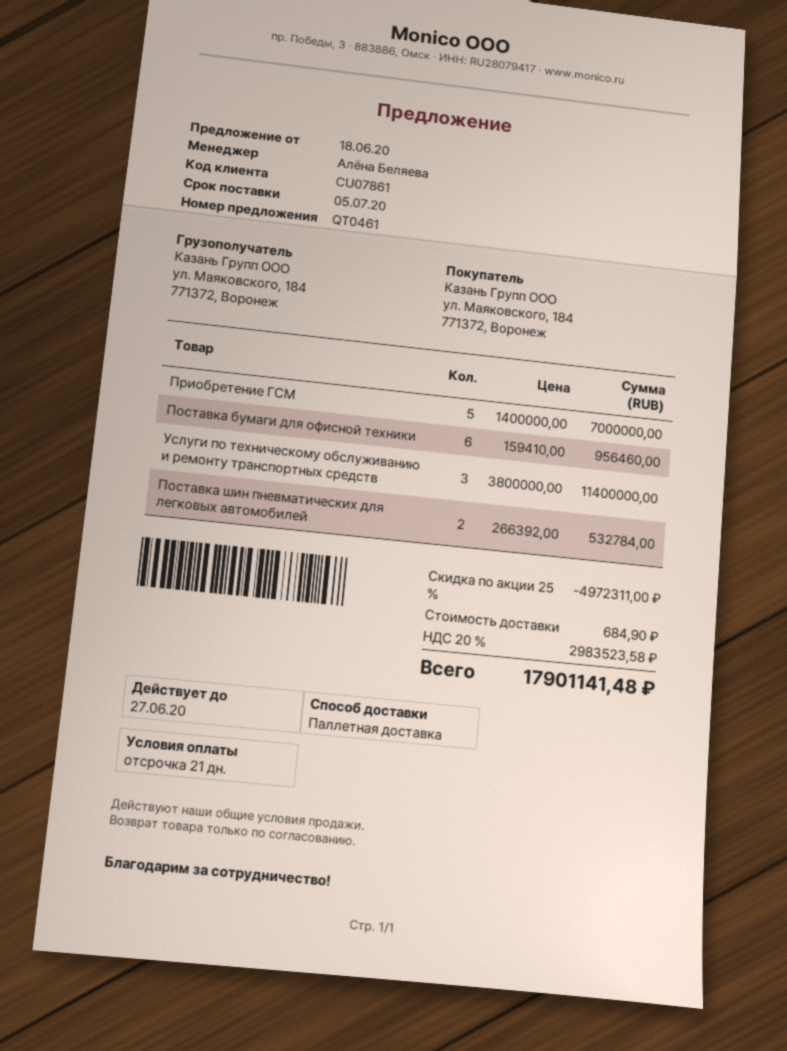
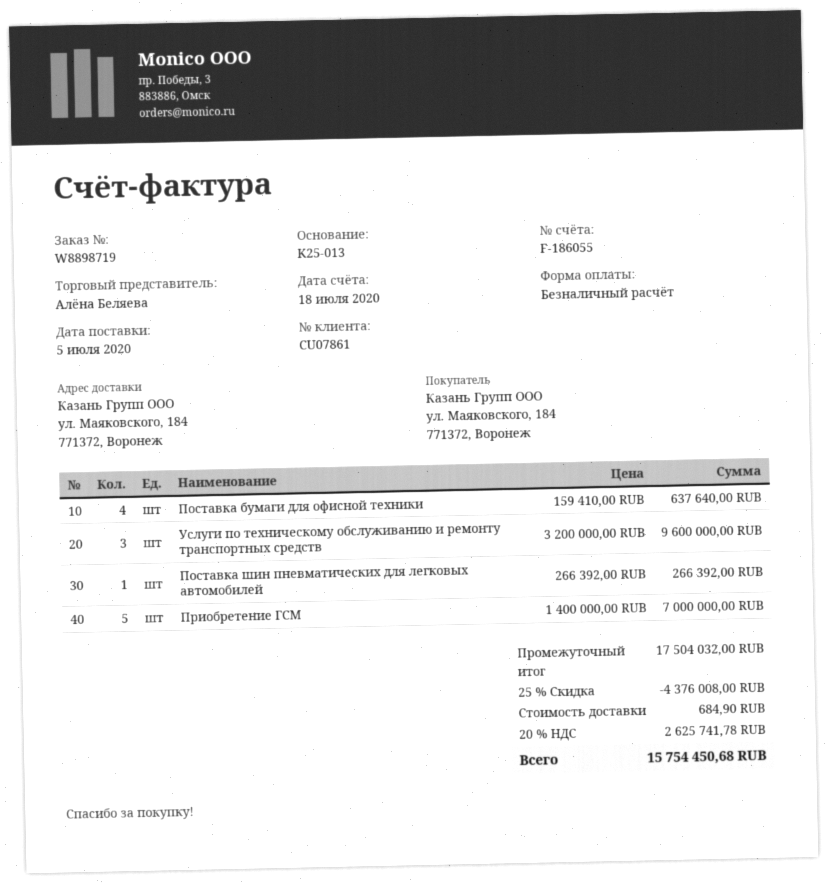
Поставка бумаги для офисной техники: 6 x 159410.00 = 956460.00 -> 4 x 159410.00 = 637640.00
Услуги по техническому обслуживанию и ремонту транспортных средств: 3 x 3800000.00 = 11400000.00 -> 3 x 3200000.00 = 9600000.00
Поставка шин пневматических для легковых автомобилей: 2 x 266392.00 = 532784.00 -> 1 x 266392.00 = 266392.00
discount: 25% = 4972311.00 -> 25% = 4376008.00
tax: 20% = 2983523.58 -> 20% = 2625741.78
total: 17901141.48 -> 15754450.68

